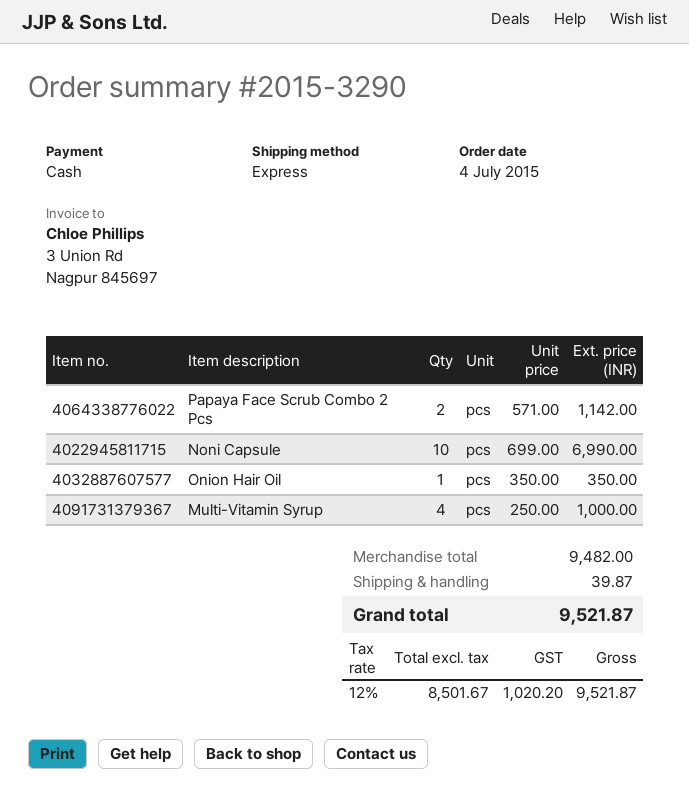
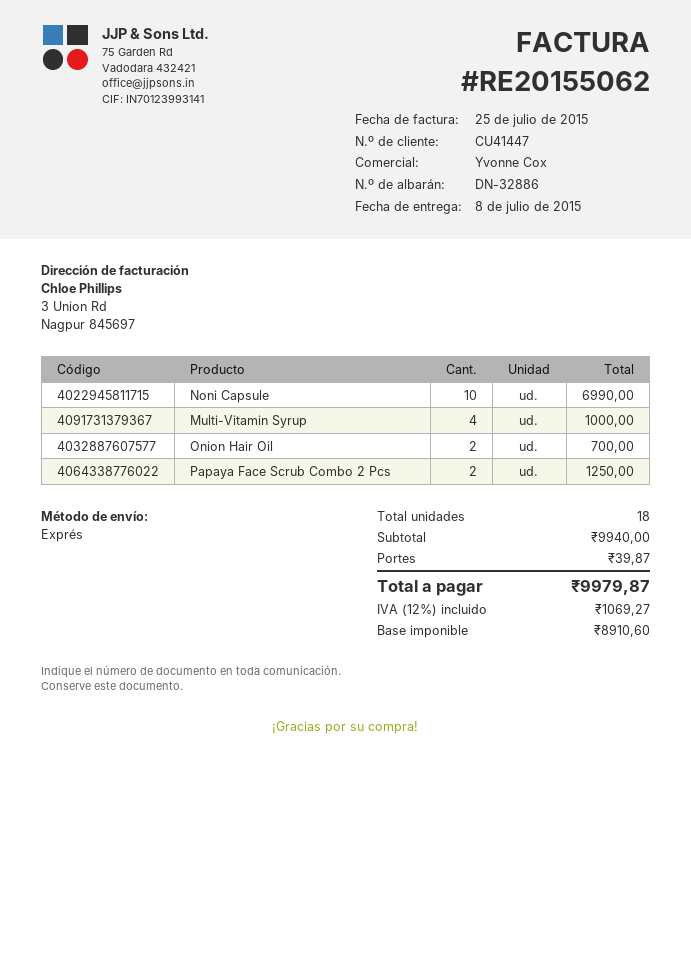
Papaya Face Scrub Combo 2 Pcs: 2 for 1142.00 -> 2 for 1250.00
Onion Hair Oil: 1 for 350.00 -> 2 for 700.00
subtotal: 9482.00 -> 9940.00
net: 8501.67 -> 8910.60
tax: 12% = 1020.20 -> 12% = 1069.27
total: 9521.87 -> 9979.87

